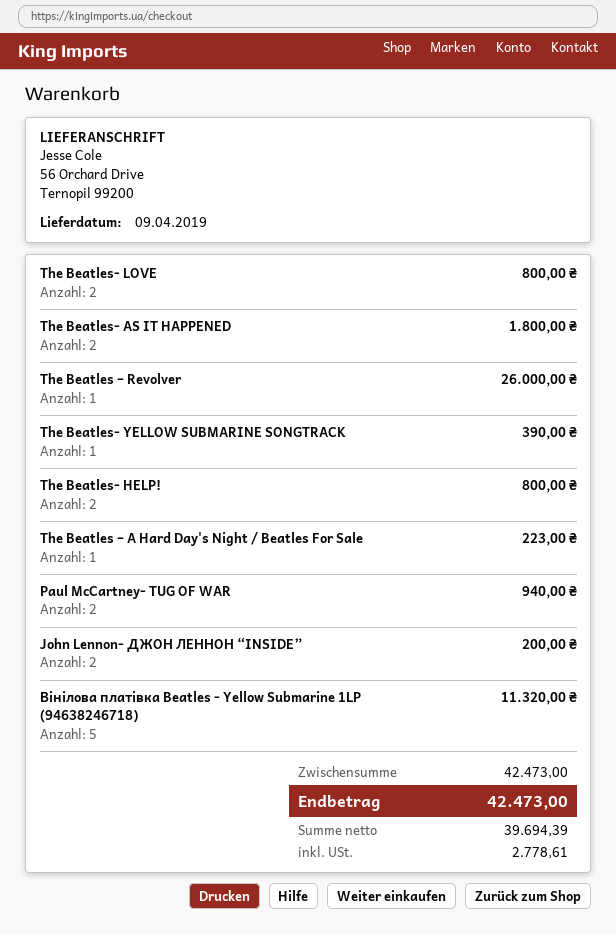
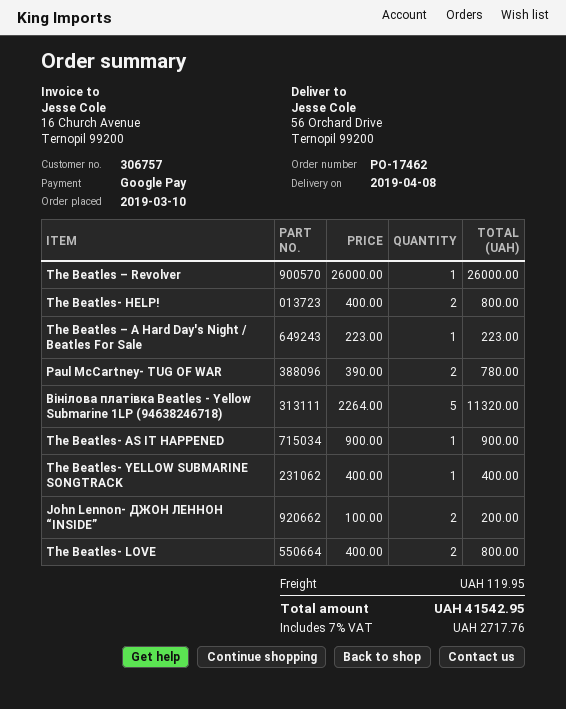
delivery date: 2019-04-09 -> 2019-04-08
The Beatles- AS IT HAPPENED: 2 for 1800.00 -> 1 for 900.00
The Beatles- YELLOW SUBMARINE SONGTRACK: 1 for 390.00 -> 1 for 400.00
Paul McCartney- TUG OF WAR: 2 for 940.00 -> 2 for 780.00
shipping: none -> 119.95
tax: 2778.61 -> 2717.76
total: 42473.00 -> 41542.95

